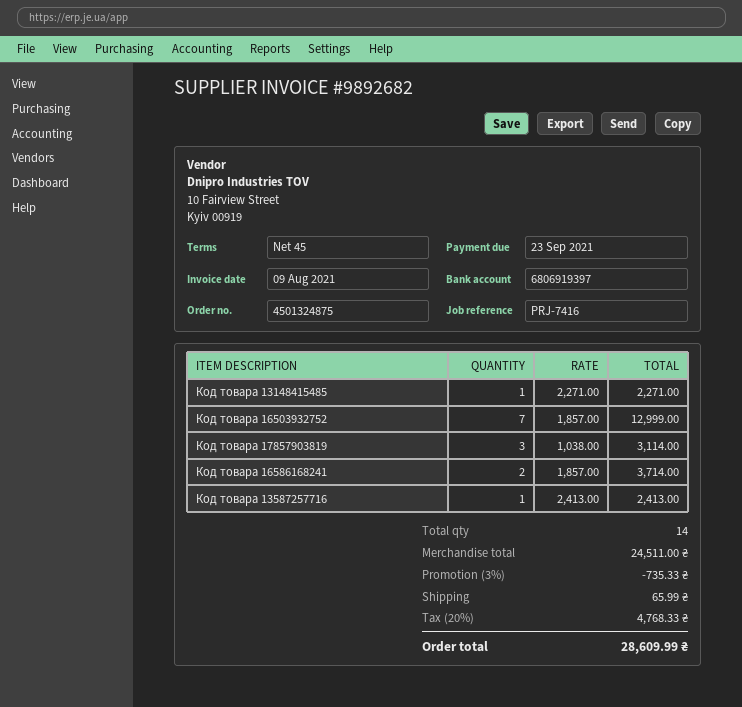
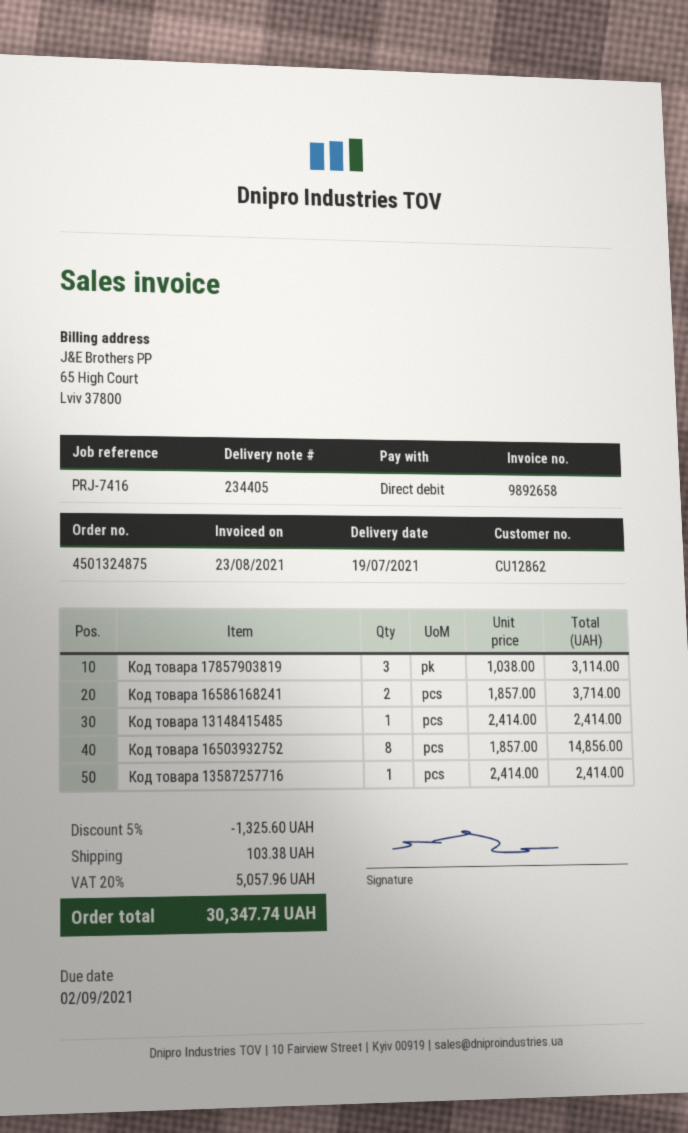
invoice number: 9892682 -> 9892658
invoice date: 2021-08-09 -> 2021-08-23
due date: 2021-09-23 -> 2021-09-02
Код товара 13148415485: 1 x 2271.00 = 2271.00 -> 1 x 2414.00 = 2414.00
Код товара 16503932752: 7 x 1857.00 = 12999.00 -> 8 x 1857.00 = 14856.00
Код товара 13587257716: 1 x 2413.00 = 2413.00 -> 1 x 2414.00 = 2414.00
discount: 3% = 735.33 -> 5% = 1325.60
shipping: 65.99 -> 103.38
tax: 20% = 4768.33 -> 20% = 5057.96
total: 28609.99 -> 30347.74

